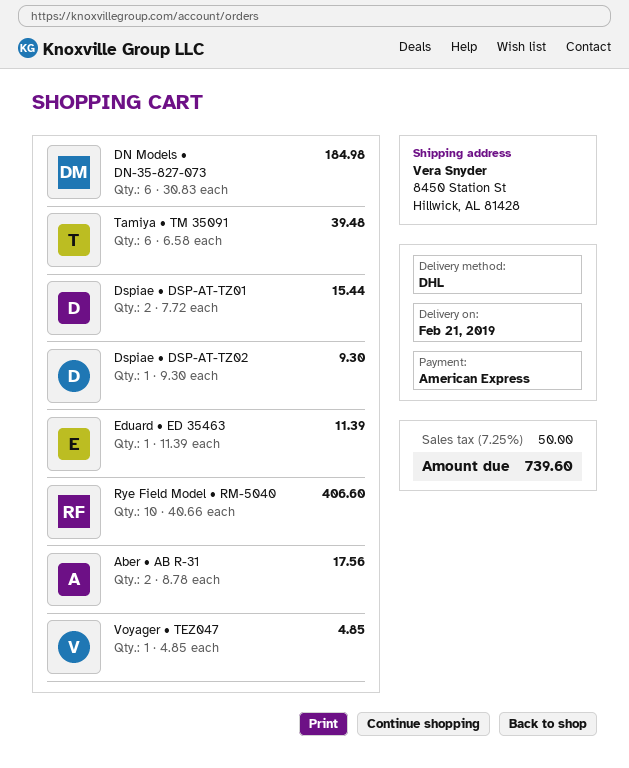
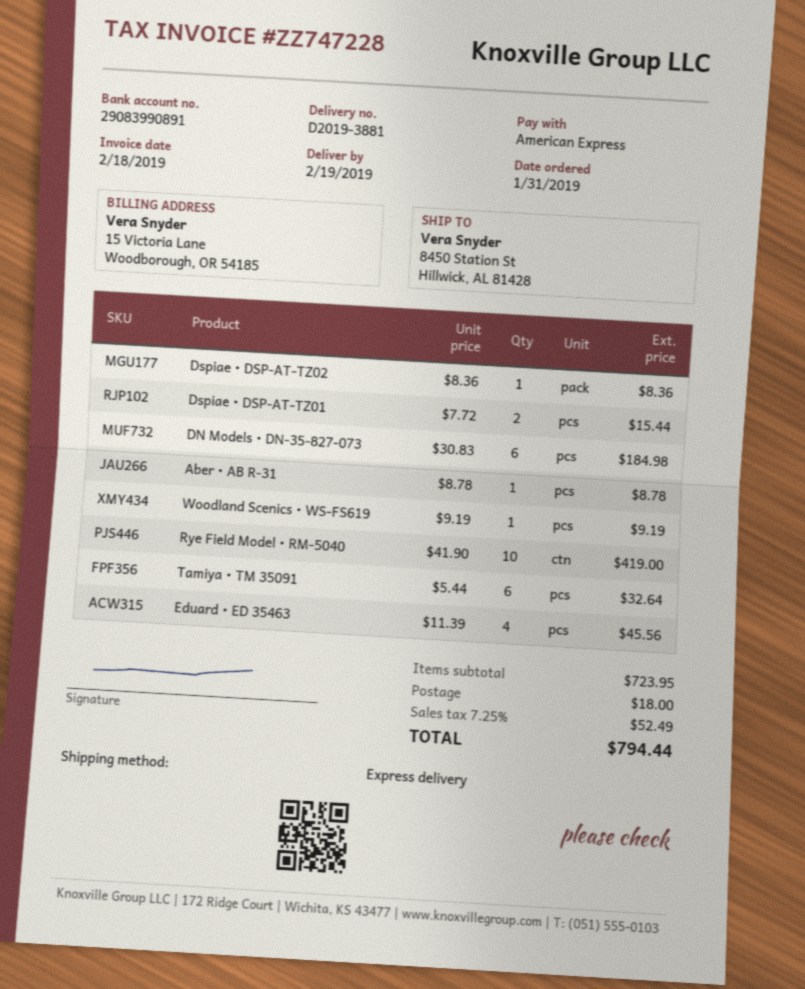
delivery date: 2019-02-21 -> 2019-02-19
shipping method: DHL -> express
Tamiya • TM 35091: 6 x 6.58 = 39.48 -> 6 x 5.44 = 32.64
Dspiae • DSP-AT-TZ02: 1 x 9.30 = 9.30 -> 1 x 8.36 = 8.36
Eduard • ED 35463: 1 x 11.39 = 11.39 -> 4 x 11.39 = 45.56
Rye Field Model • RM-5040: 10 x 40.66 = 406.60 -> 10 x 41.90 = 419.00
Aber • AB R-31: 2 x 8.78 = 17.56 -> 1 x 8.78 = 8.78
Voyager • TEZ047: 1 x 4.85 = 4.85 -> none
Woodland Scenics • WS-FS619: none -> 1 x 9.19 = 9.19
shipping: none -> 18.00
tax: 7.25% = 50.00 -> 7.25% = 52.49
total: 739.60 -> 794.44

